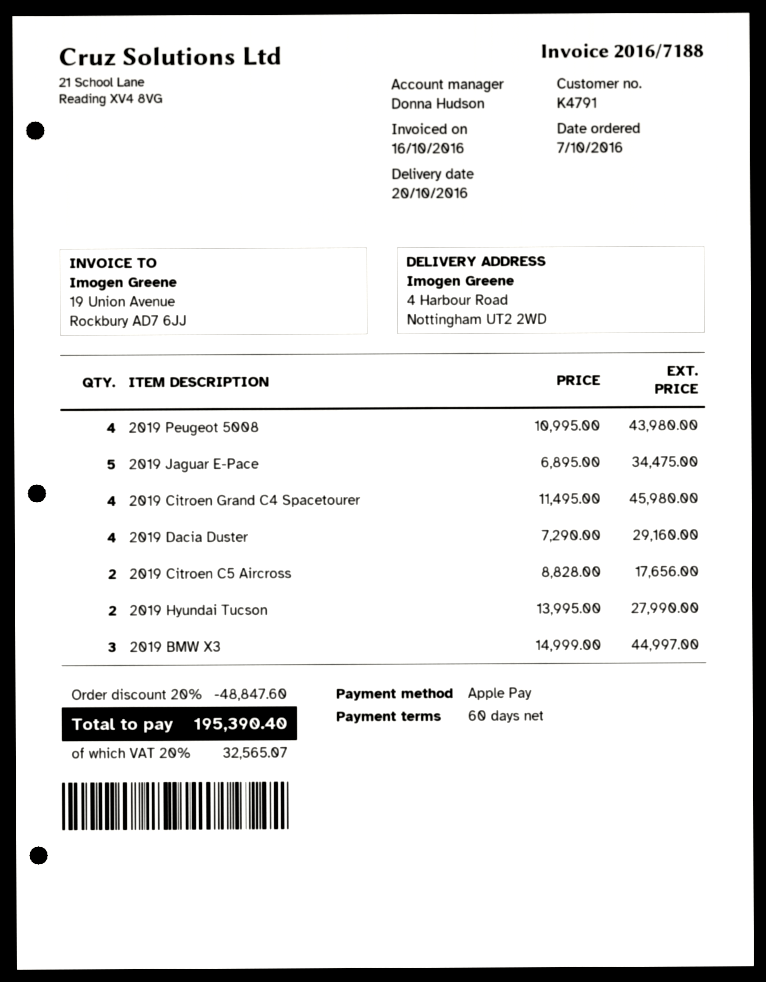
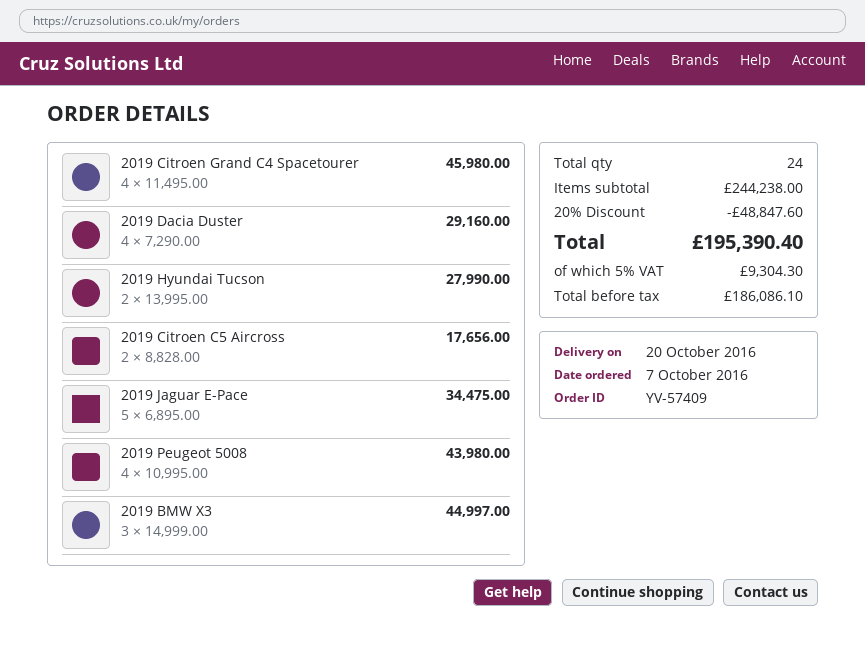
tax: 20% = 32565.07 -> 5% = 9304.30

